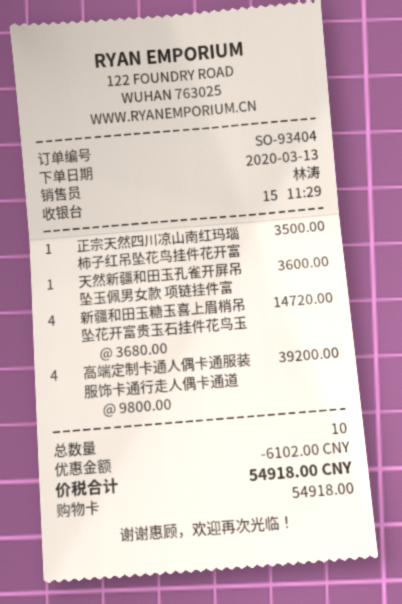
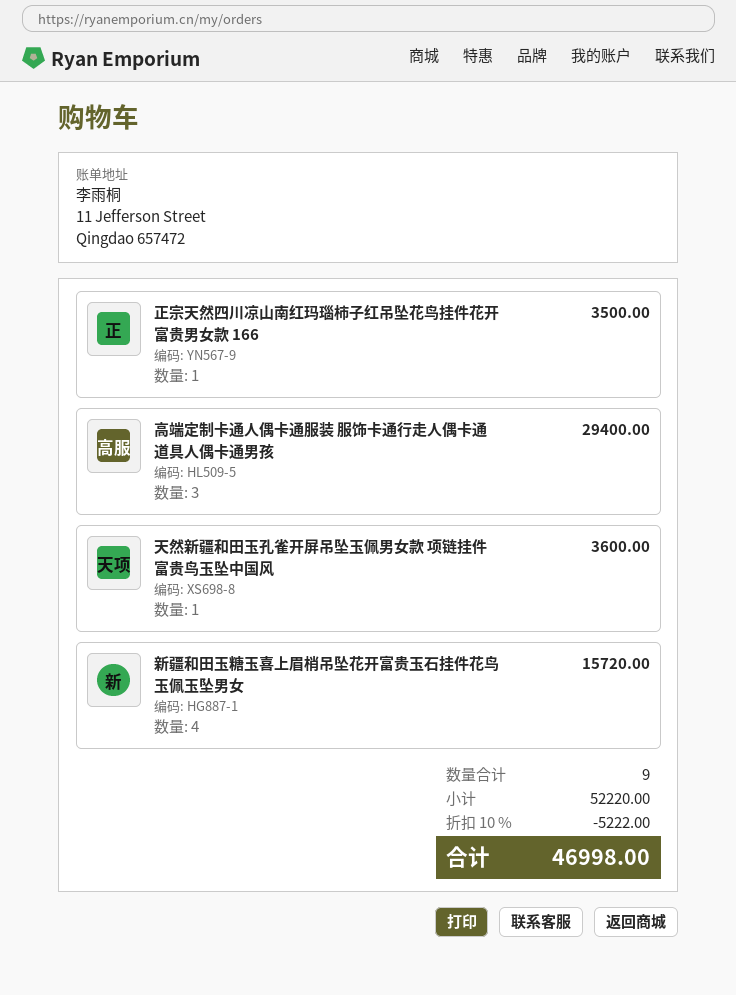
新疆和田玉糖玉喜上眉梢吊坠花开富贵玉石挂件花鸟玉: 4 for 14720.00 -> 4 for 15720.00
高端定制卡通人偶卡通服装 服饰卡通行走人偶卡通道: 4 for 39200.00 -> 3 for 29400.00
total quantity: 10 -> 9
discount: 6102.00 -> 5222.00
total: 54918.00 -> 46998.00

